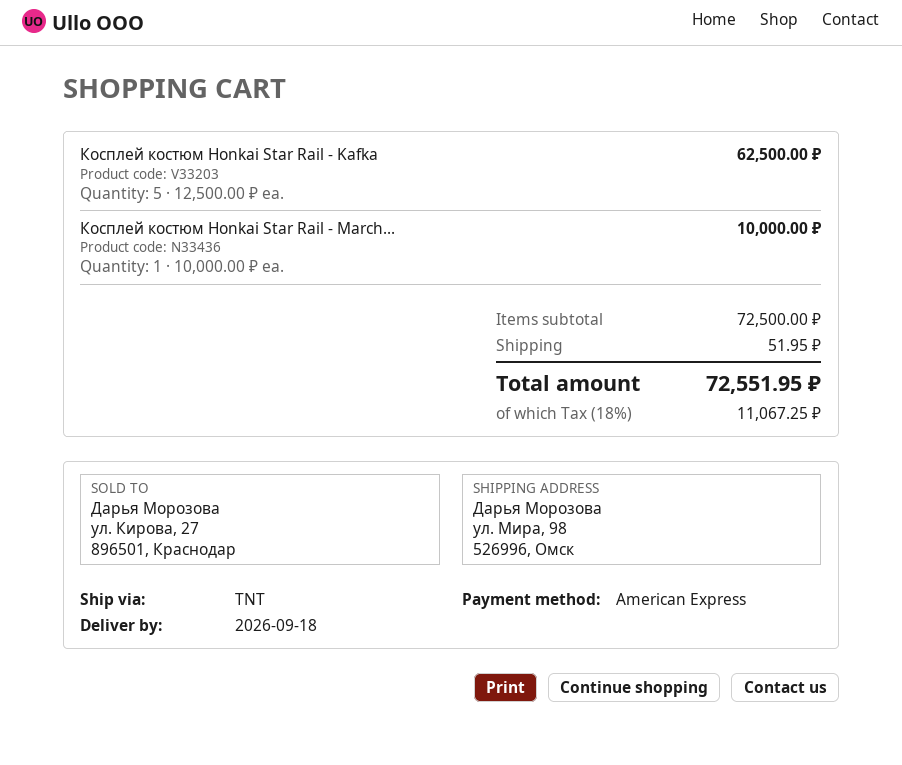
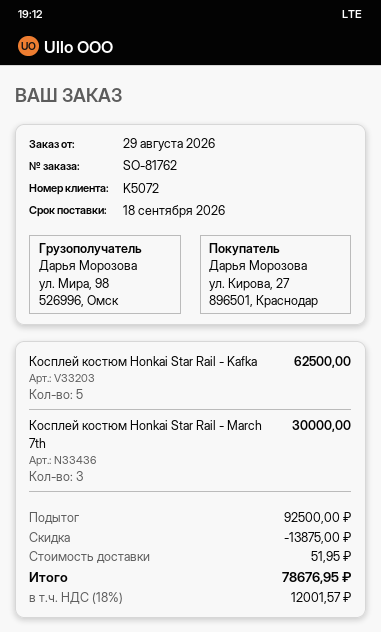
Косплей костюм Honkai Star Rail - March...: 1 for 10000.00 -> 3 for 30000.00
subtotal: 72500.00 -> 92500.00
discount: none -> 13875.00
tax: 18% = 11067.25 -> 18% = 12001.57
total: 72551.95 -> 78676.95

